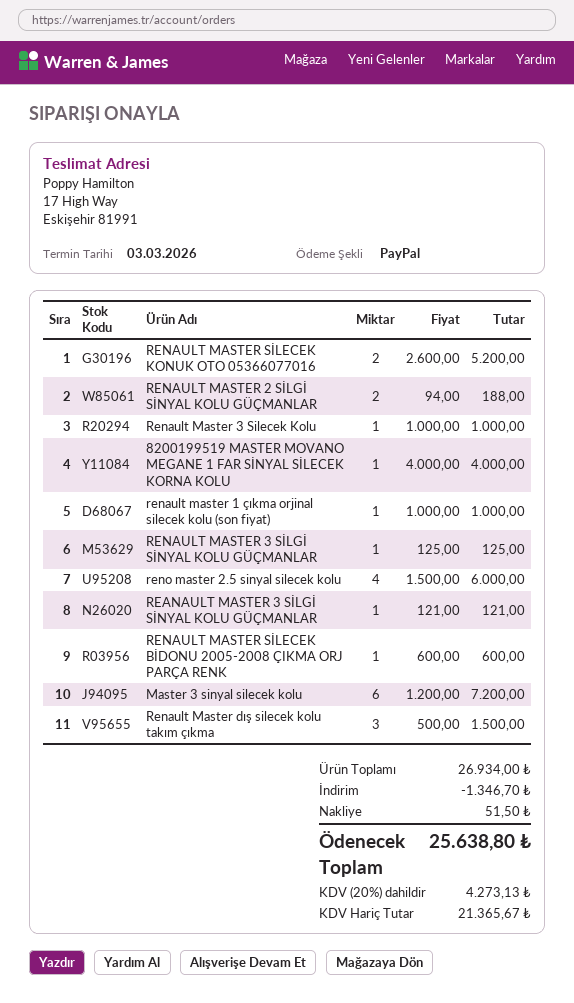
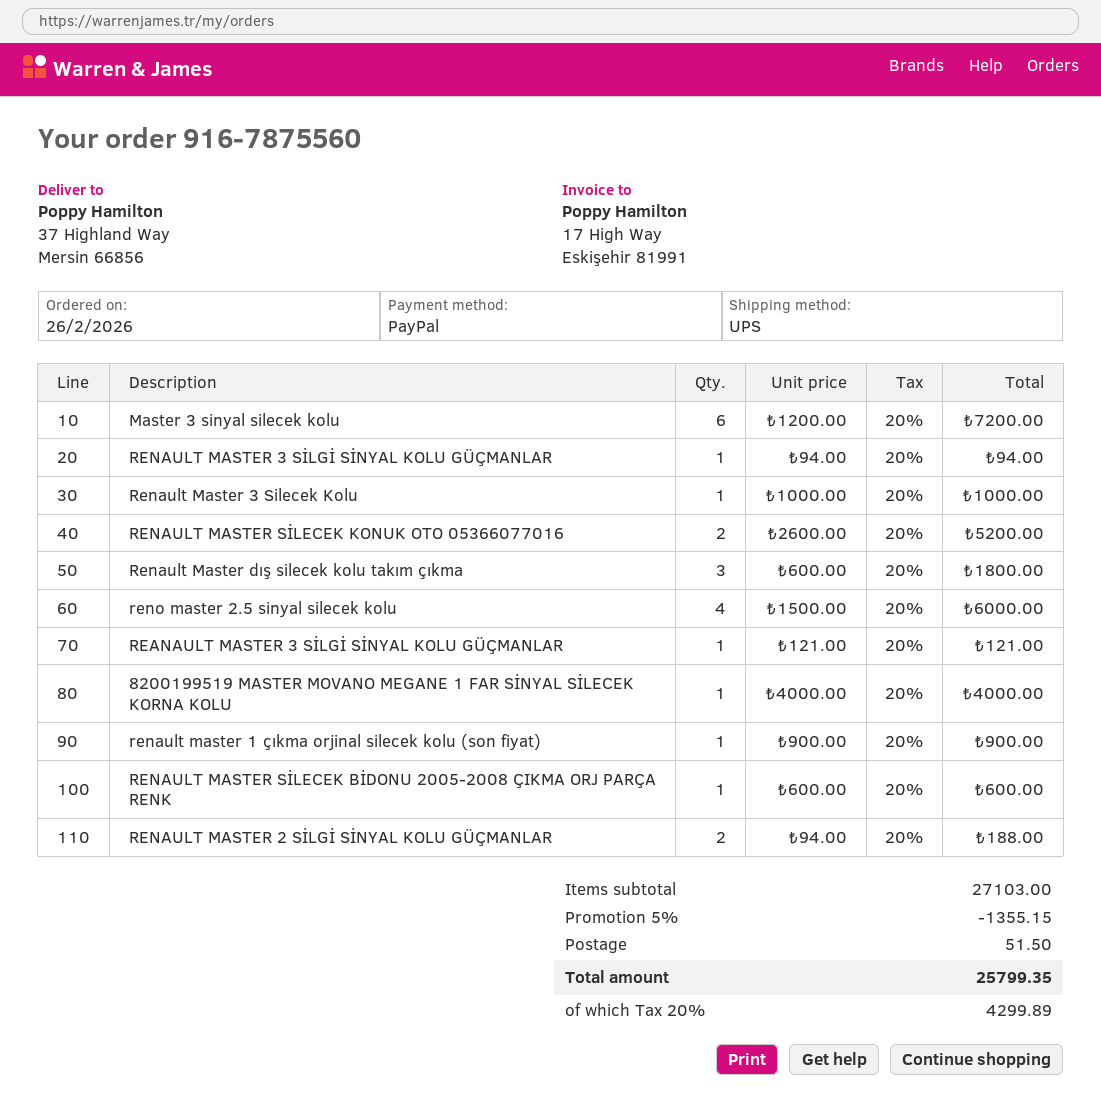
ship to: 17 High Way, Eskişehir 81991 -> 37 Highland Way, Mersin 66856
renault master 1 çıkma orjinal silecek kolu (son fiyat): 1 x 1000.00 = 1000.00 -> 1 x 900.00 = 900.00
RENAULT MASTER 3 SİLGİ SİNYAL KOLU GÜÇMANLAR: 1 x 125.00 = 125.00 -> 1 x 94.00 = 94.00
Renault Master dış silecek kolu takım çıkma: 3 x 500.00 = 1500.00 -> 3 x 600.00 = 1800.00
subtotal: 26934.00 -> 27103.00
discount: 1346.70 -> 1355.15
tax: 20% = 4273.13 -> 20% = 4299.89
total: 25638.80 -> 25799.35

